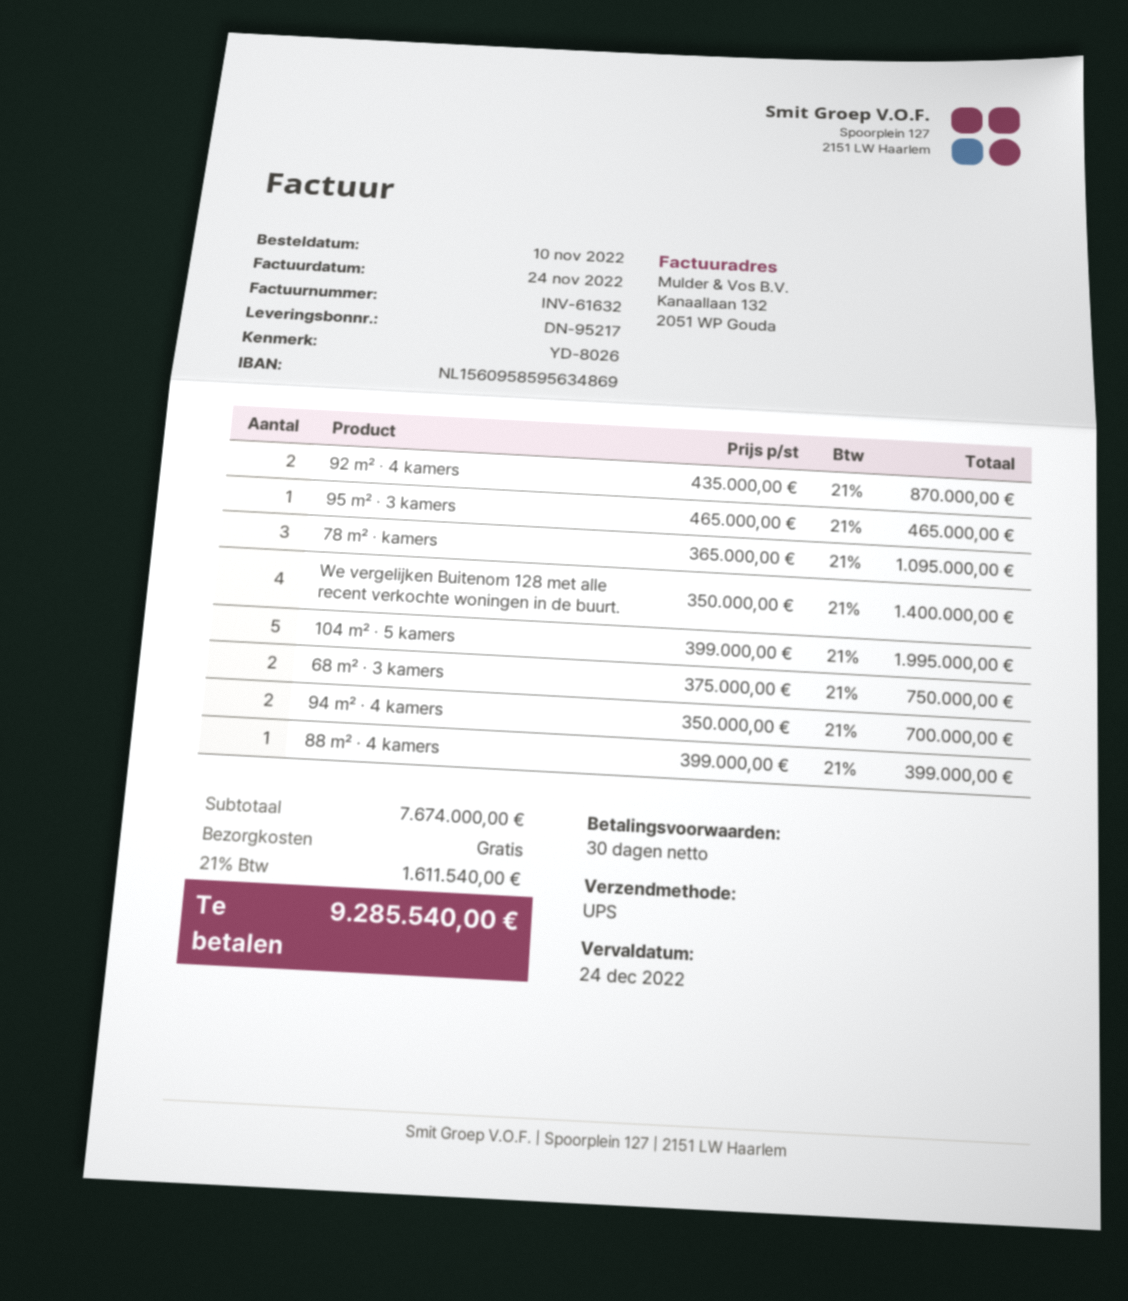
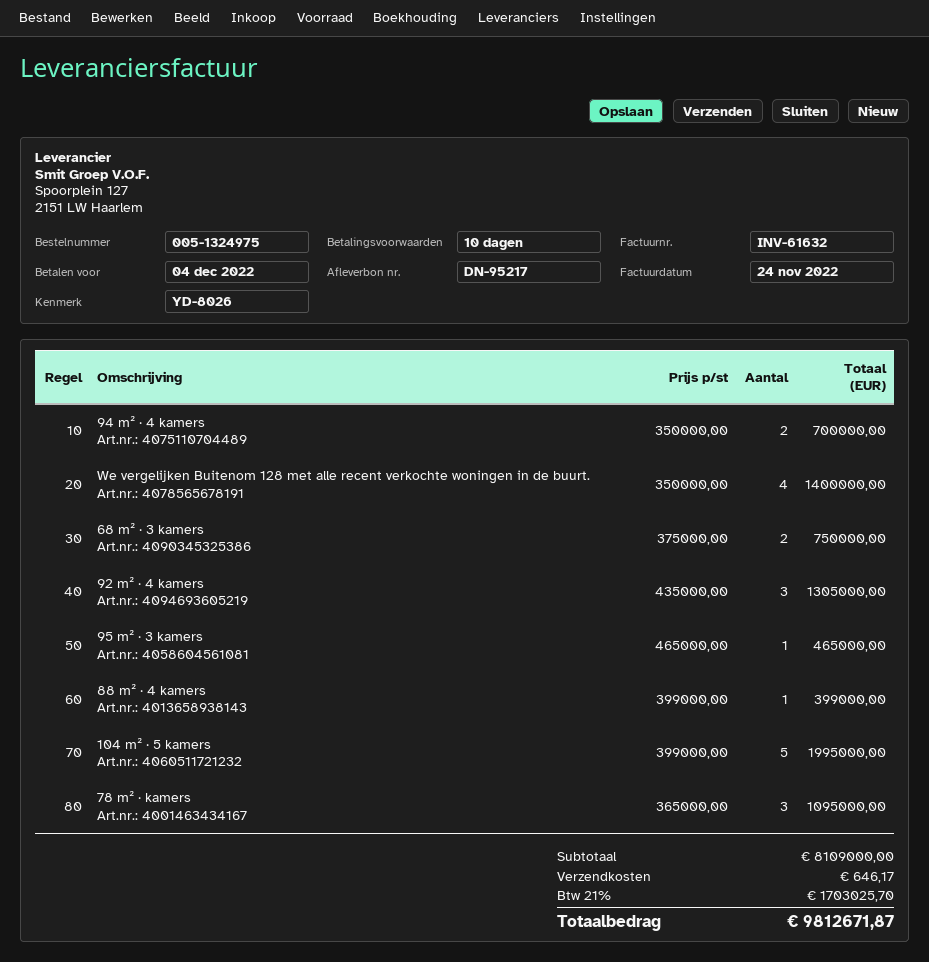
payment terms: 30 days -> 10 days
due date: 2022-12-24 -> 2022-12-04
92 m² · 4 kamers: 2 x 435000.00 = 870000.00 -> 3 x 435000.00 = 1305000.00
subtotal: 7674000.00 -> 8109000.00
shipping: 0.00 -> 646.17
tax: 21% = 1611540.00 -> 21% = 1703025.70
total: 9285540.00 -> 9812671.87

